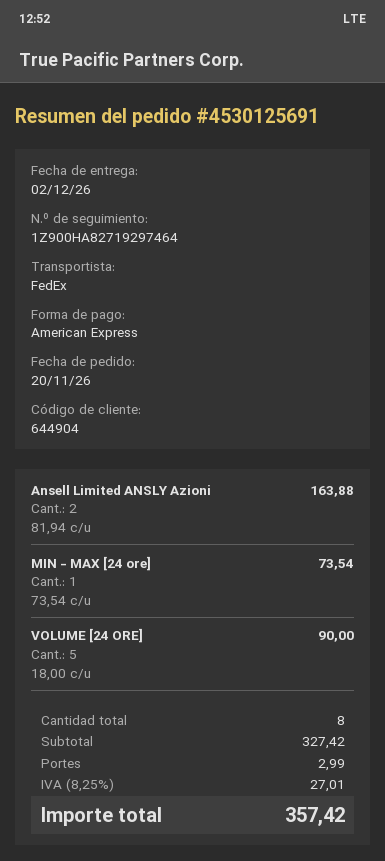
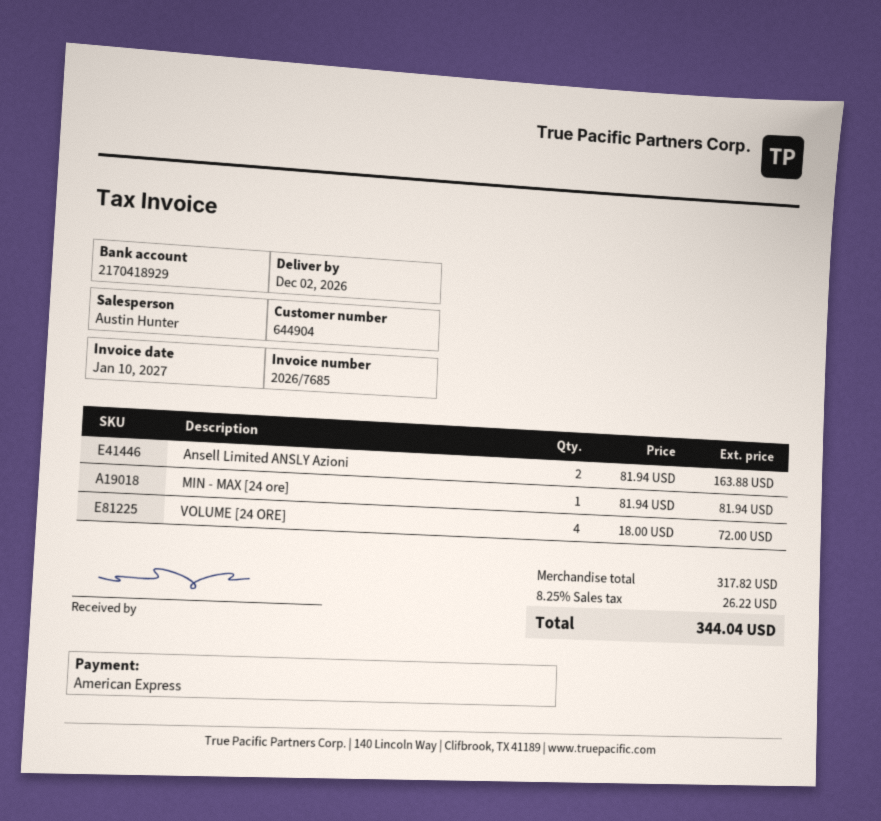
MIN - MAX [24 ore]: 1 x 73.54 = 73.54 -> 1 x 81.94 = 81.94
VOLUME [24 ORE]: 5 x 18.00 = 90.00 -> 4 x 18.00 = 72.00
subtotal: 327.42 -> 317.82
shipping: 2.99 -> none
tax: 8.25% = 27.01 -> 8.25% = 26.22
total: 357.42 -> 344.04

